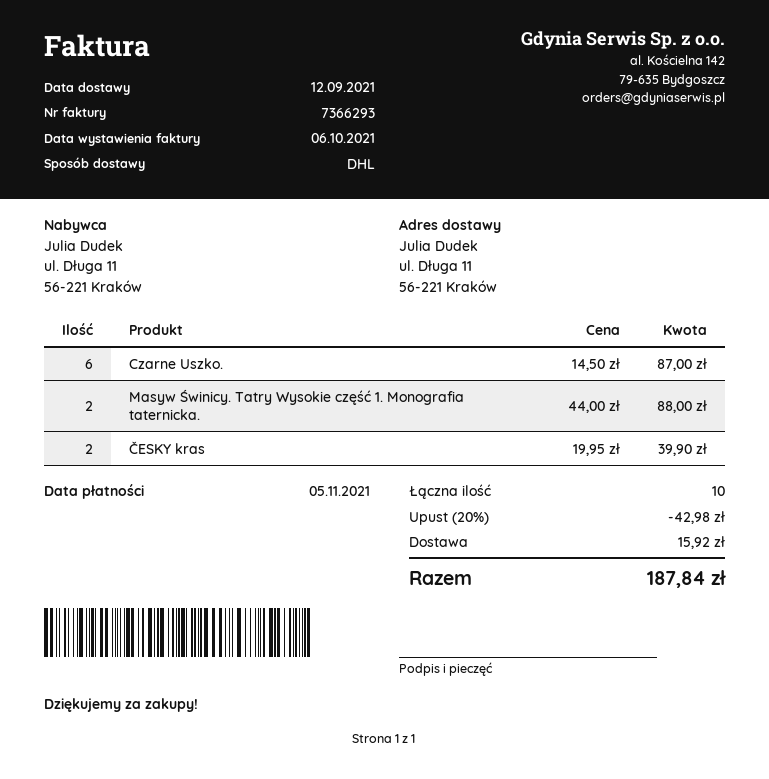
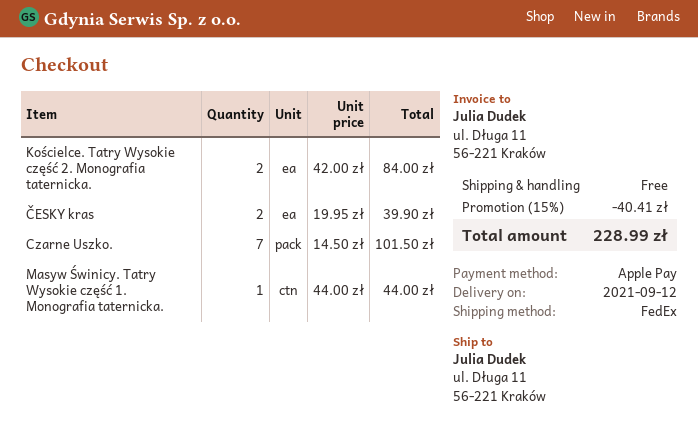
shipping method: DHL -> FedEx
Czarne Uszko.: 6 x 14.50 = 87.00 -> 7 x 14.50 = 101.50
Masyw Świnicy. Tatry Wysokie część 1. Monografia taternicka.: 2 x 44.00 = 88.00 -> 1 x 44.00 = 44.00
Kościelce. Tatry Wysokie część 2. Monografia taternicka.: none -> 2 x 42.00 = 84.00
discount: 20% = 42.98 -> 15% = 40.41
shipping: 15.92 -> 0.00
total: 187.84 -> 228.99

